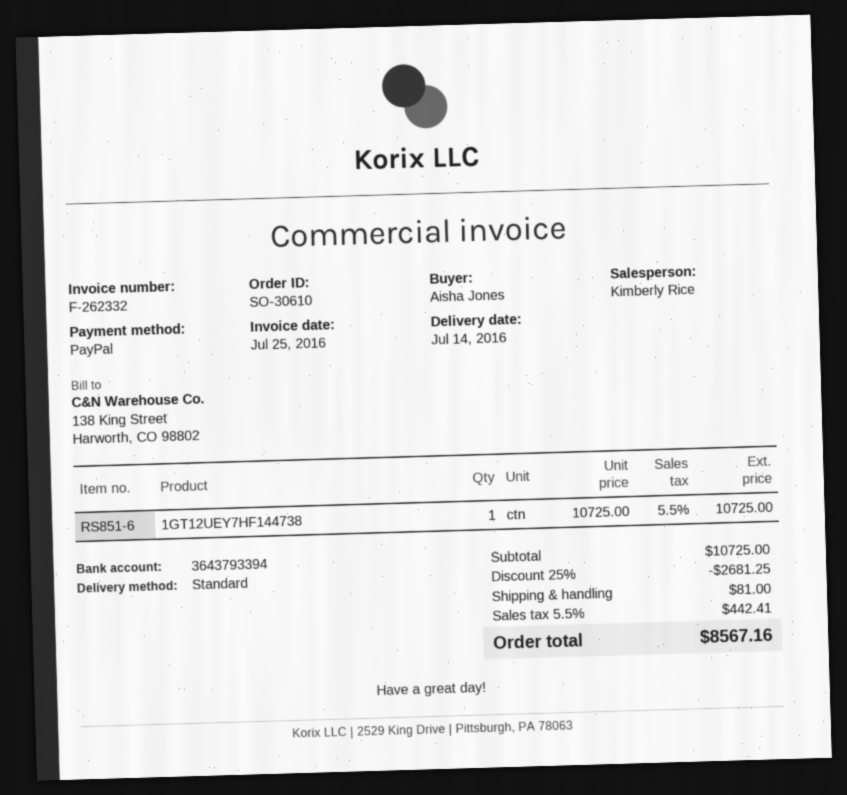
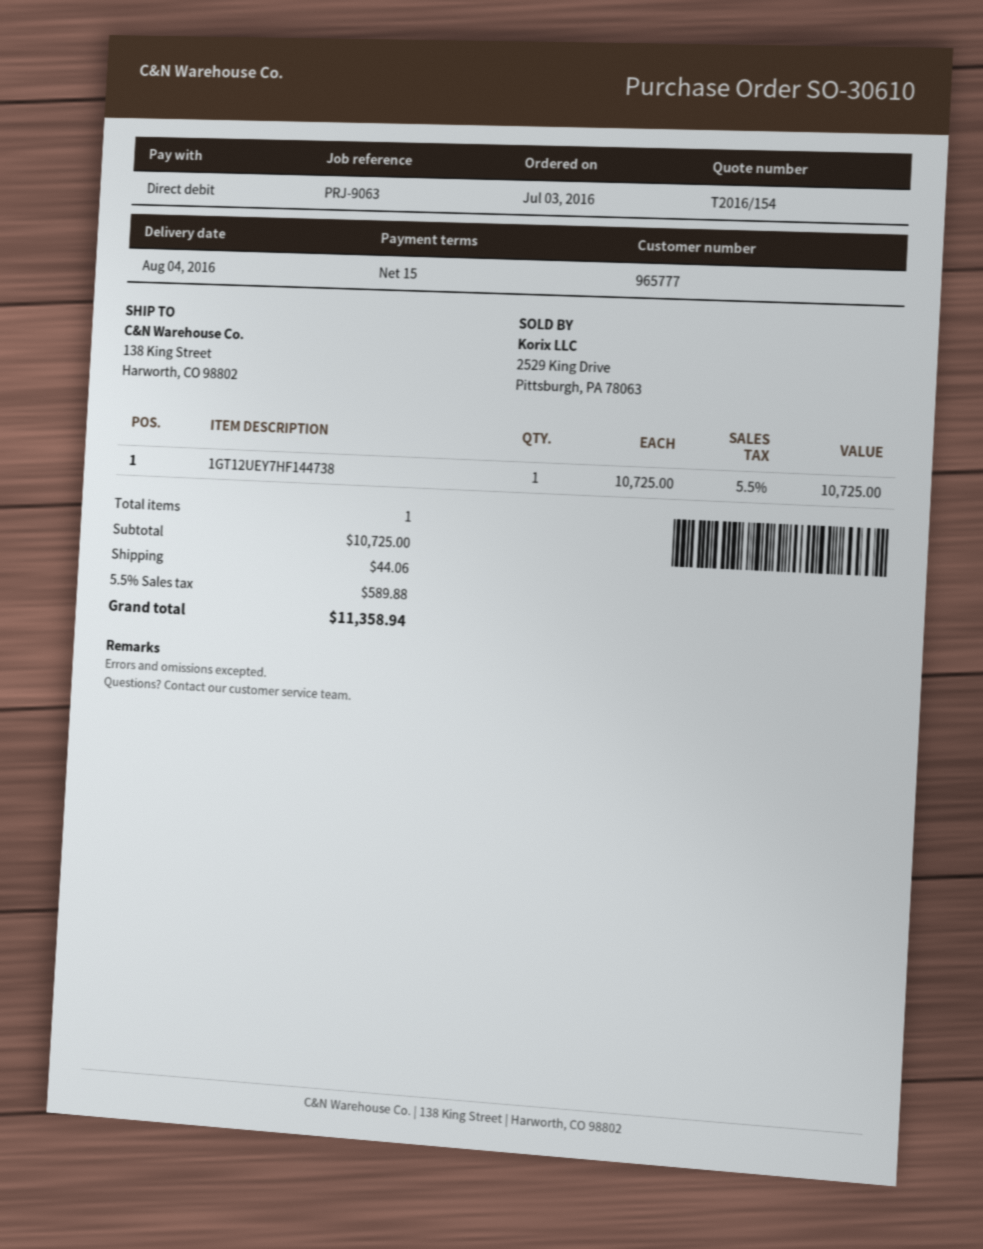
delivery date: 2016-07-14 -> 2016-08-04
payment method: PayPal -> direct debit
discount: 25% = 2681.25 -> none
shipping: 81.00 -> 44.06
tax: 5.5% = 442.41 -> 5.5% = 589.88
total: 8567.16 -> 11358.94

